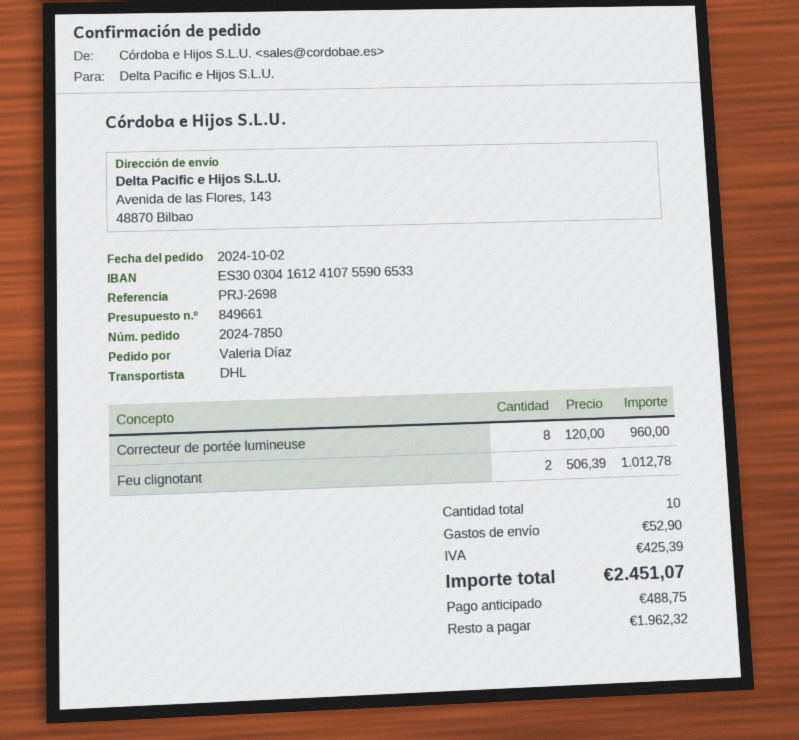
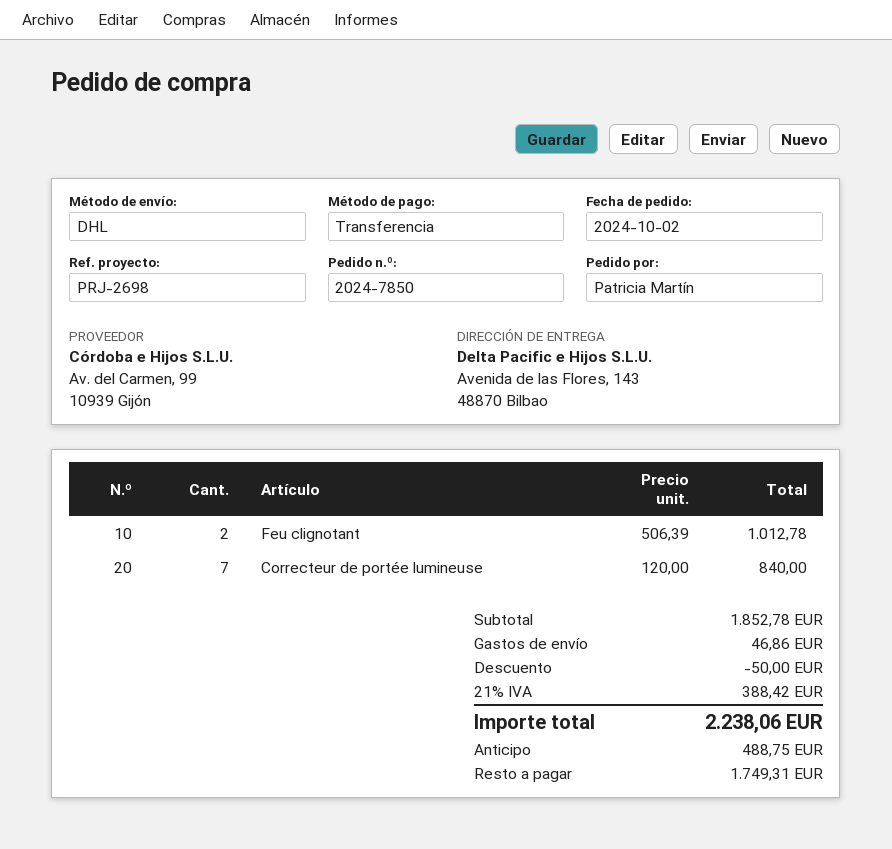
ordered by: Valeria Díaz -> Patricia Martín
Correcteur de portée lumineuse: 8 x 120.00 = 960.00 -> 7 x 120.00 = 840.00
discount: none -> 50.00
shipping: 52.90 -> 46.86
tax: 425.39 -> 388.42
total: 2451.07 -> 2238.06
balance: 1962.32 -> 1749.31

